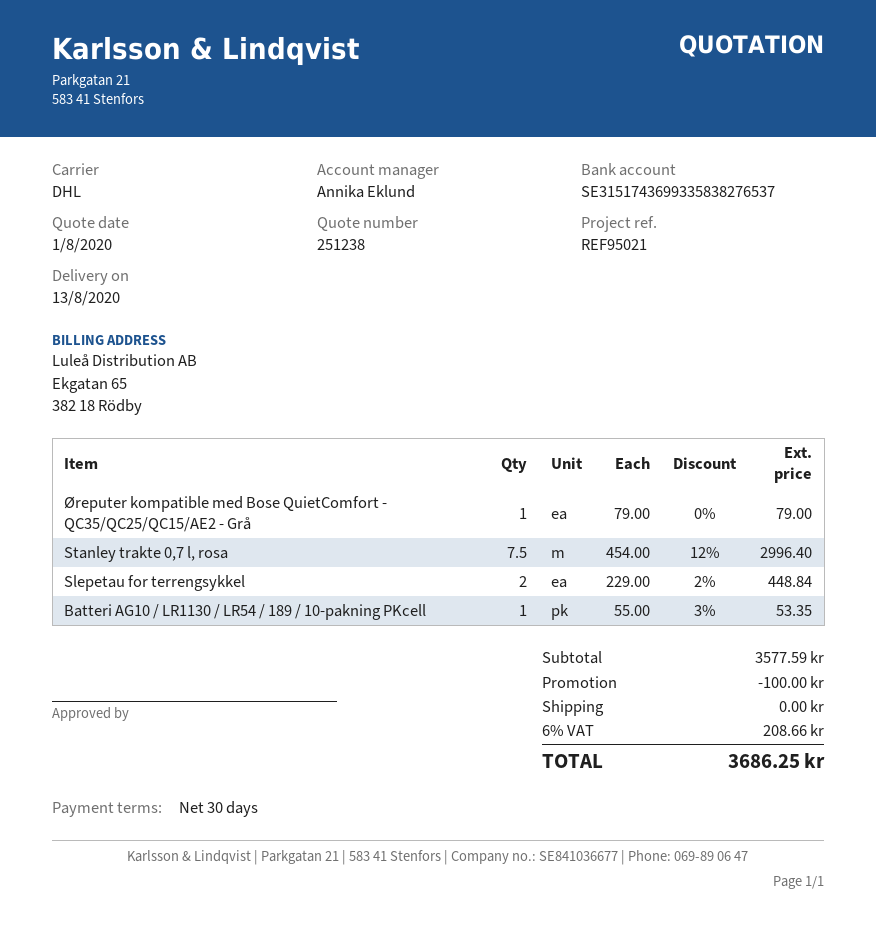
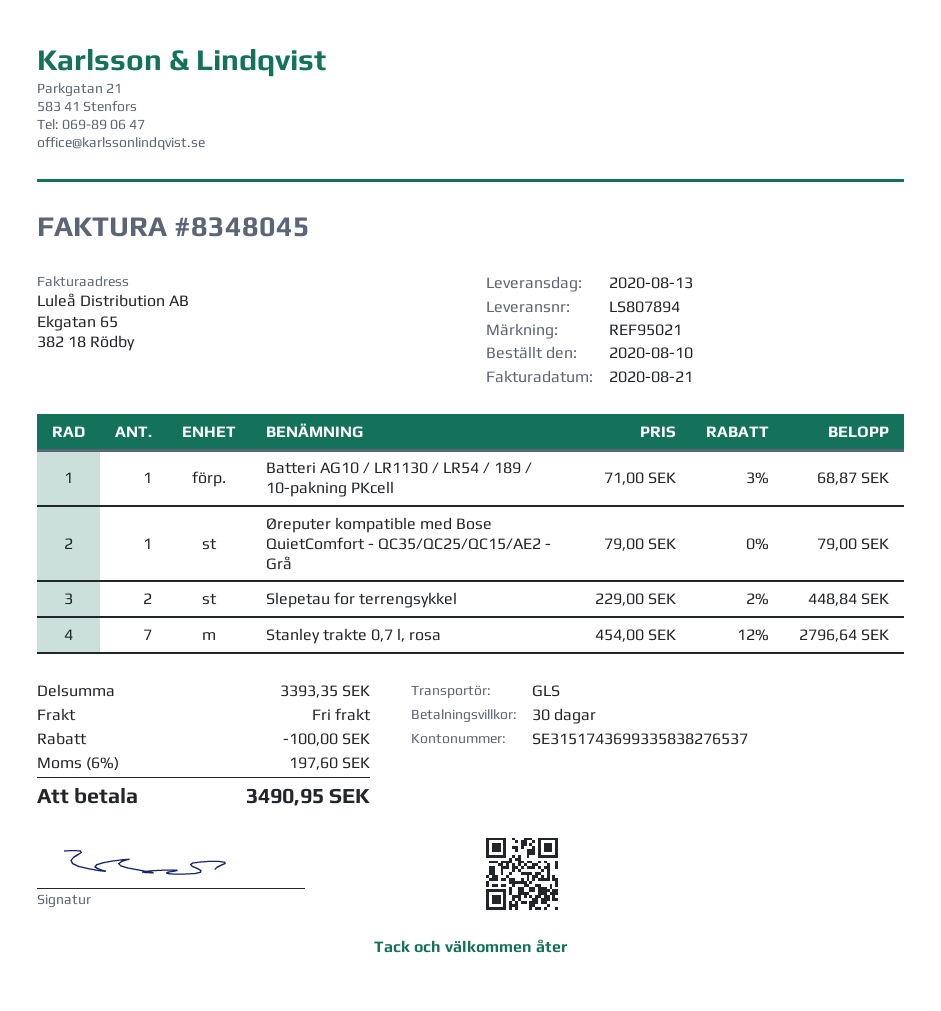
shipping method: DHL -> GLS
Stanley trakte 0,7 l, rosa: 7.5 x 454.00 - 12% = 2996.40 -> 7 x 454.00 - 12% = 2796.64
Batteri AG10 / LR1130 / LR54 / 189 / 10-pakning PKcell: 1 x 55.00 - 3% = 53.35 -> 1 x 71.00 - 3% = 68.87
subtotal: 3577.59 -> 3393.35
tax: 6% = 208.66 -> 6% = 197.60
total: 3686.25 -> 3490.95

